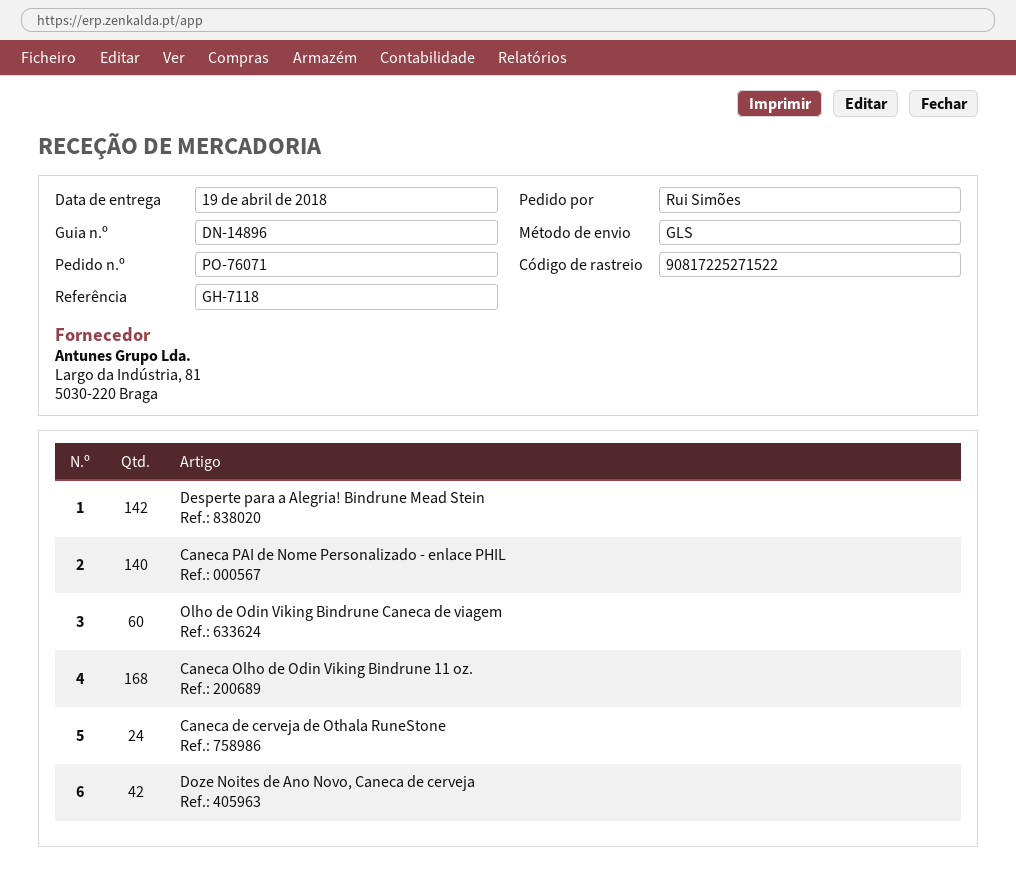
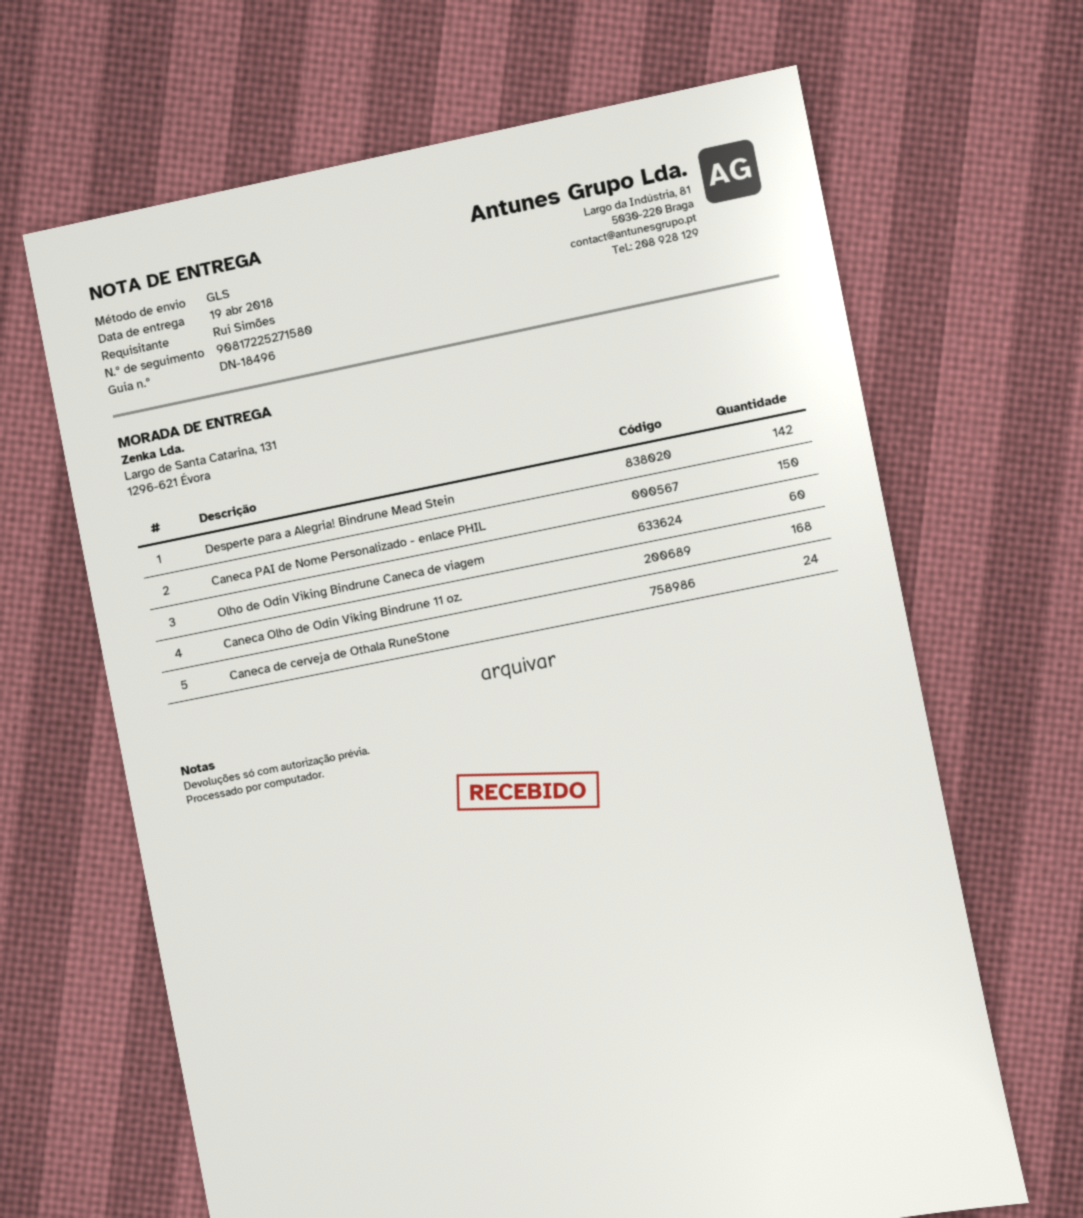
delivery note number: DN-14896 -> DN-18496
tracking number: 90817225271522 -> 90817225271580
Caneca PAI de Nome Personalizado - enlace PHIL: 140 -> 150
Doze Noites de Ano Novo, Caneca de cerveja: 42 -> none

